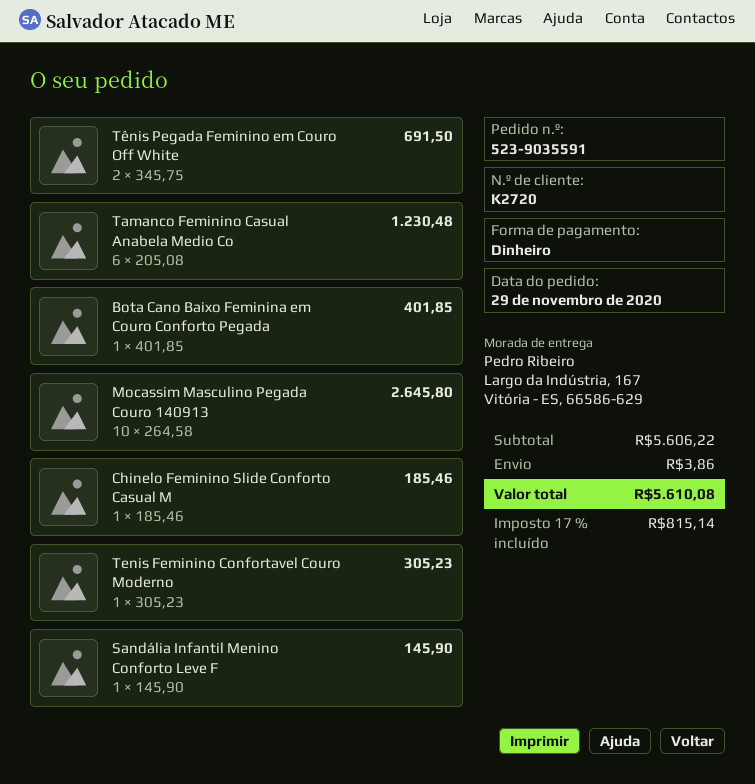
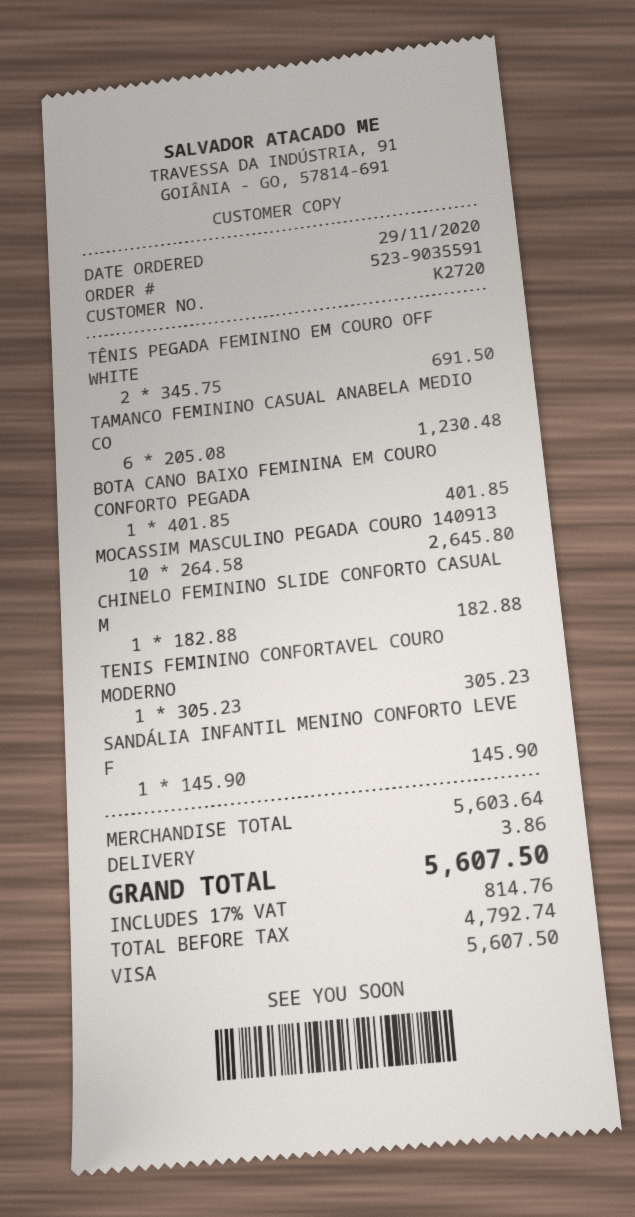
payment method: cash -> Visa
Chinelo Feminino Slide Conforto Casual M: 1 x 185.46 = 185.46 -> 1 x 182.88 = 182.88
subtotal: 5606.22 -> 5603.64
tax: 17% = 815.14 -> 17% = 814.76
total: 5610.08 -> 5607.50

